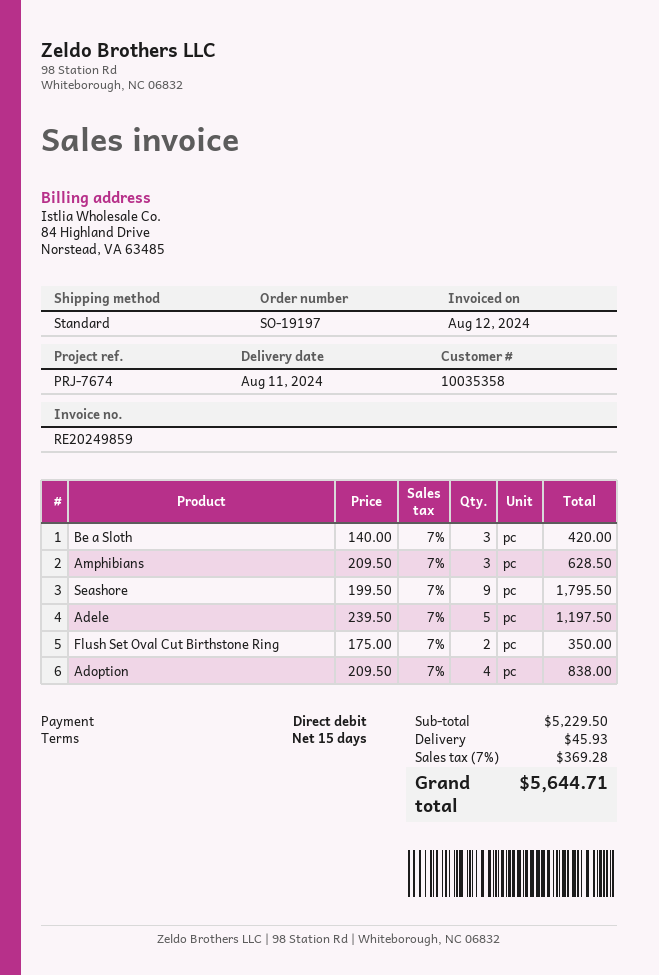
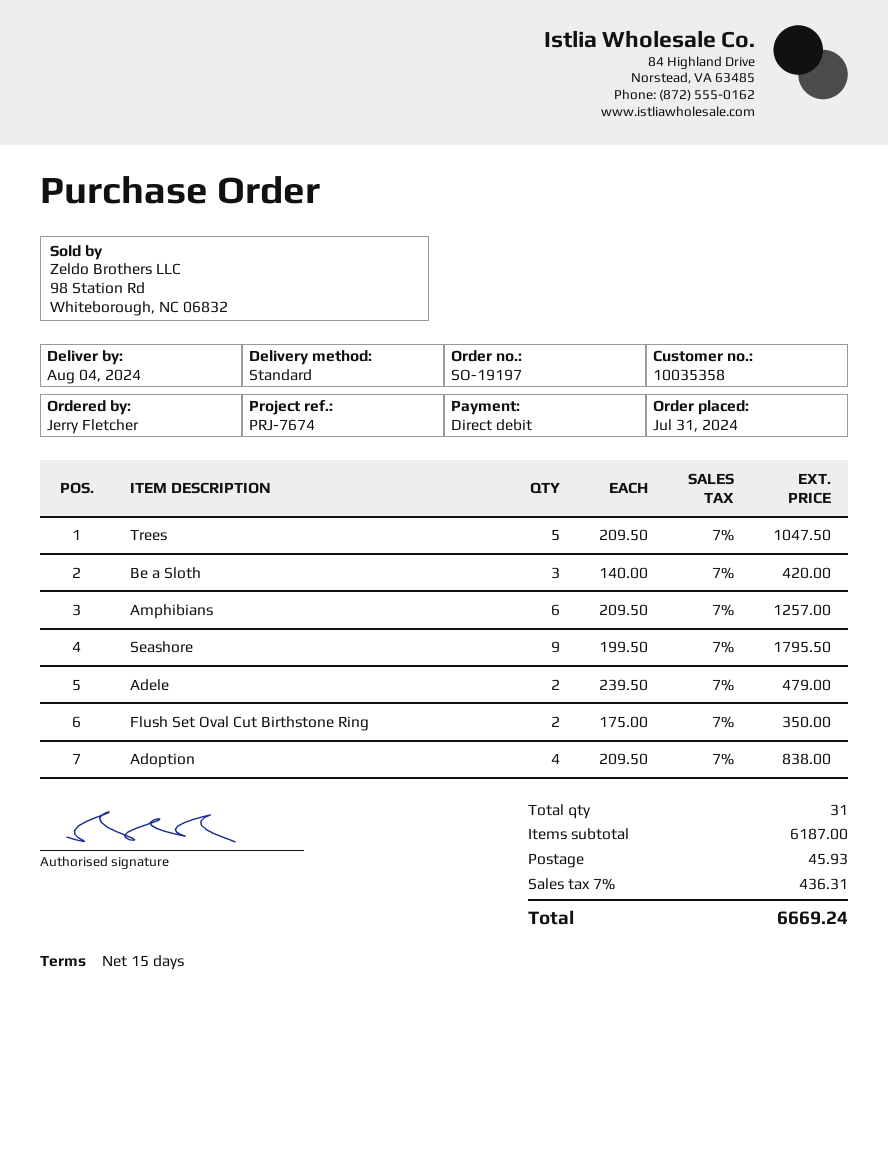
delivery date: 2024-08-11 -> 2024-08-04
Amphibians: 3 x 209.50 = 628.50 -> 6 x 209.50 = 1257.00
Adele: 5 x 239.50 = 1197.50 -> 2 x 239.50 = 479.00
Trees: none -> 5 x 209.50 = 1047.50
subtotal: 5229.50 -> 6187.00
tax: 7% = 369.28 -> 7% = 436.31
total: 5644.71 -> 6669.24

